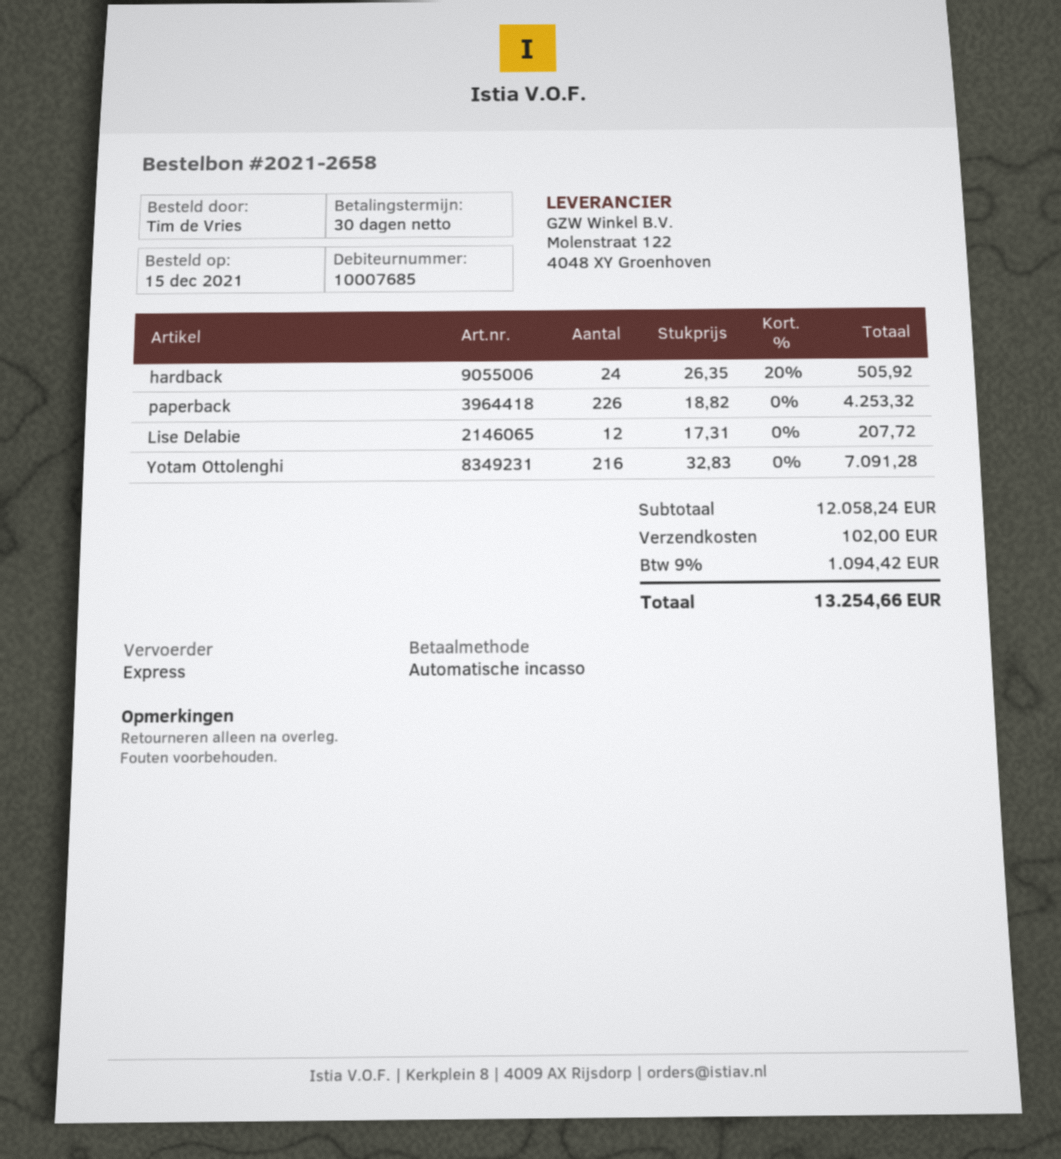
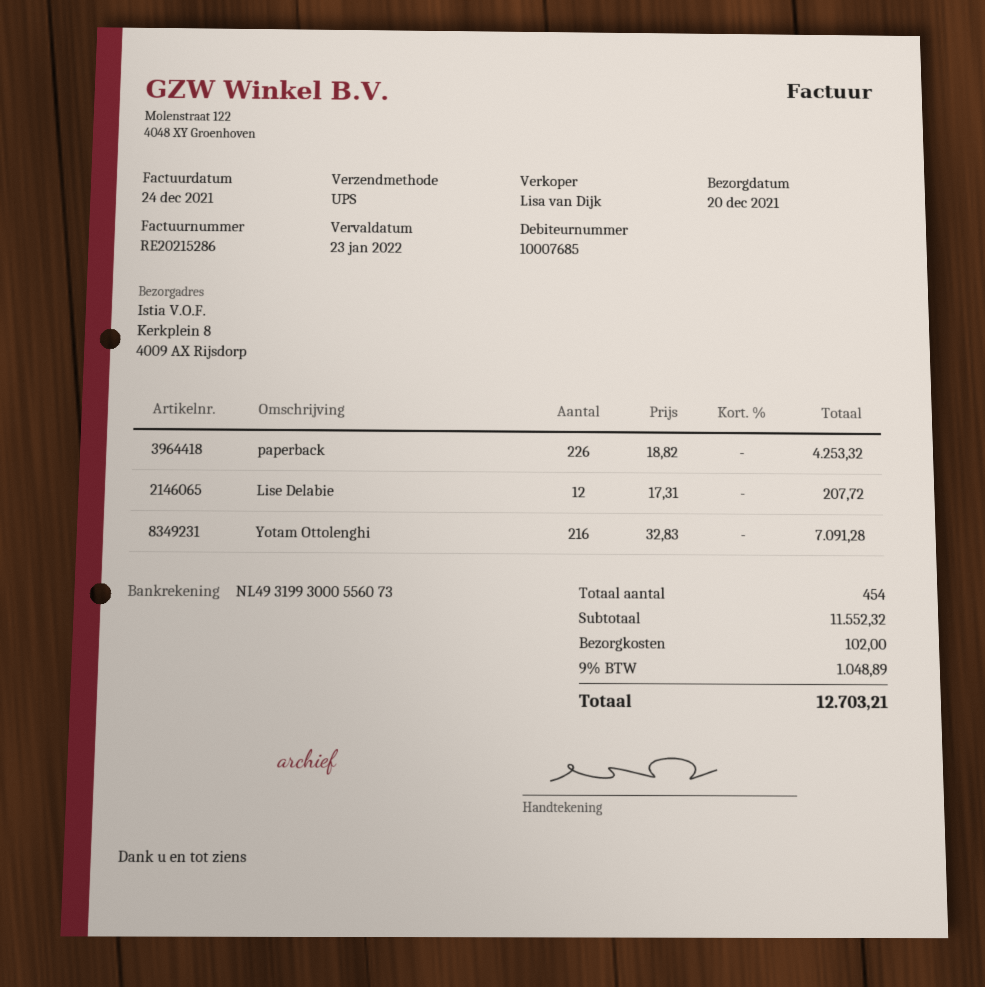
shipping method: express -> UPS
hardback: 24 x 26.35 - 20% = 505.92 -> none
subtotal: 12058.24 -> 11552.32
tax: 9% = 1094.42 -> 9% = 1048.89
total: 13254.66 -> 12703.21

